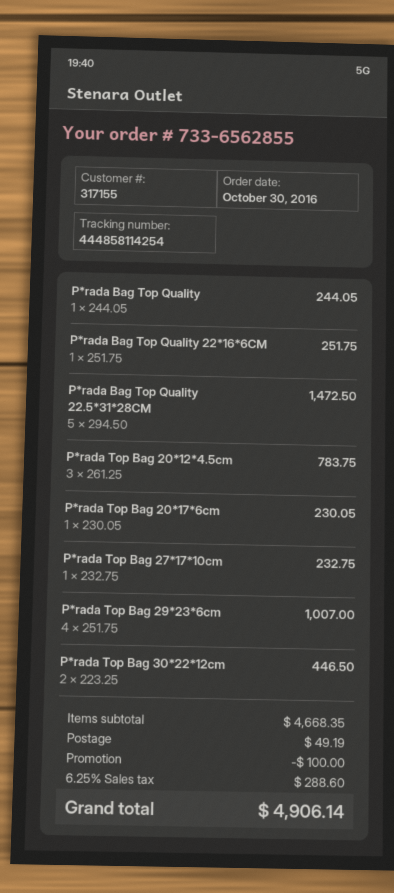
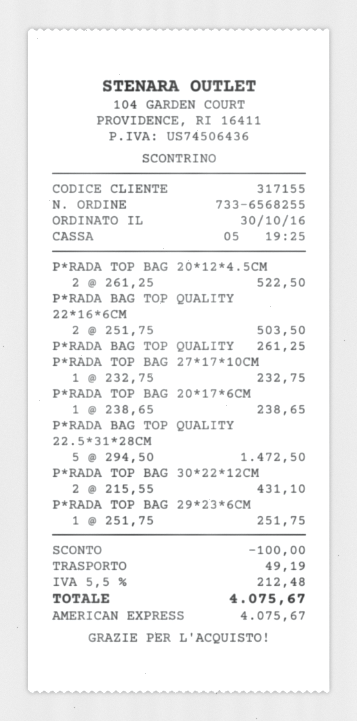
order number: 733-6562855 -> 733-6568255
P*rada Bag Top Quality: 1 x 244.05 = 244.05 -> 1 x 261.25 = 261.25
P*rada Bag Top Quality 22*16*6CM: 1 x 251.75 = 251.75 -> 2 x 251.75 = 503.50
P*rada Top Bag 20*12*4.5cm: 3 x 261.25 = 783.75 -> 2 x 261.25 = 522.50
P*rada Top Bag 20*17*6cm: 1 x 230.05 = 230.05 -> 1 x 238.65 = 238.65
P*rada Top Bag 29*23*6cm: 4 x 251.75 = 1007.00 -> 1 x 251.75 = 251.75
P*rada Top Bag 30*22*12cm: 2 x 223.25 = 446.50 -> 2 x 215.55 = 431.10
tax: 6.25% = 288.60 -> 5.5% = 212.48
total: 4906.14 -> 4075.67

